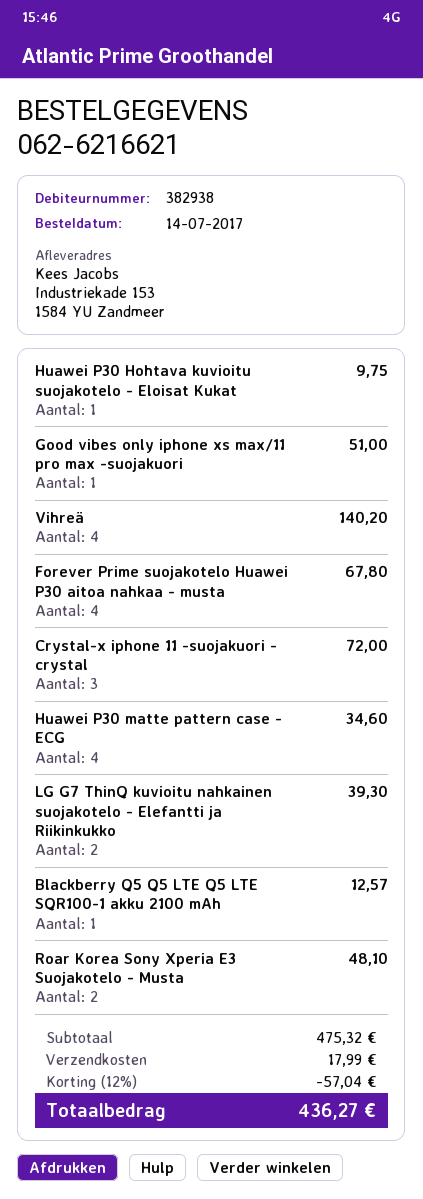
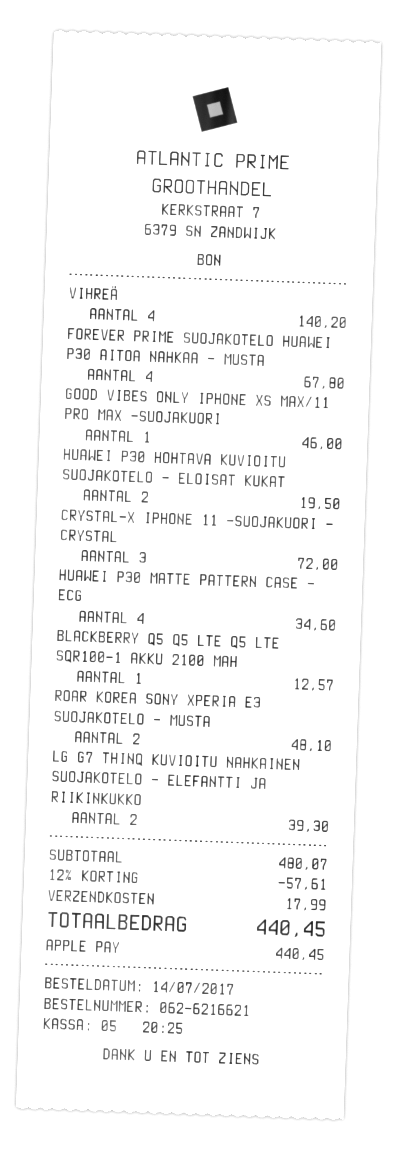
Huawei P30 Hohtava kuvioitu suojakotelo - Eloisat Kukat: 1 for 9.75 -> 2 for 19.50
Good vibes only iphone xs max/11 pro max -suojakuori: 1 for 51.00 -> 1 for 46.00
subtotal: 475.32 -> 480.07
discount: 12% = 57.04 -> 12% = 57.61
total: 436.27 -> 440.45

